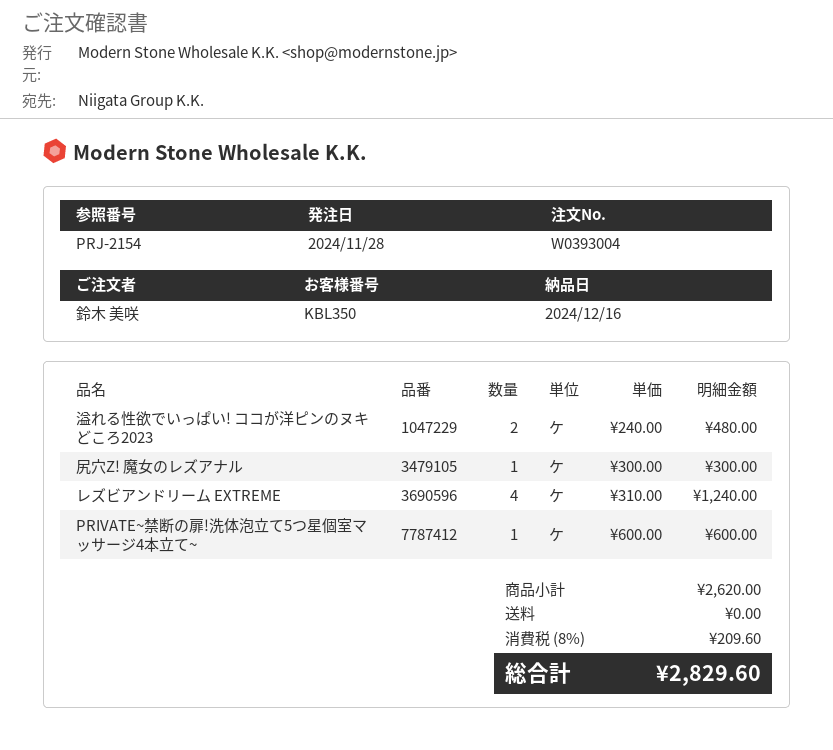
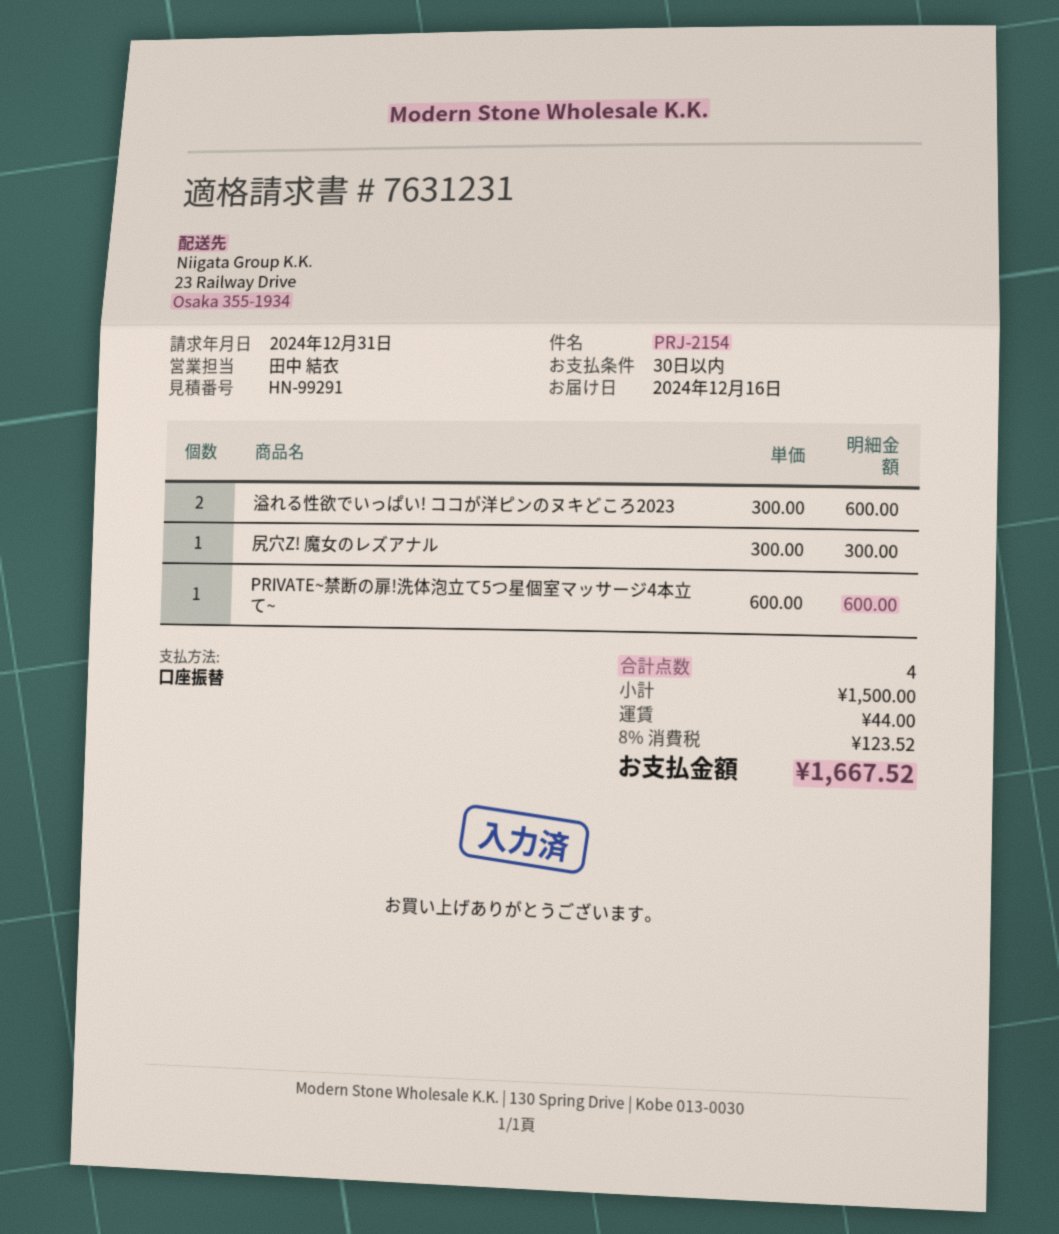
溢れる性欲でいっぱい! ココが洋ピンのヌキどころ2023: 2 x 240.00 = 480.00 -> 2 x 300.00 = 600.00
レズビアンドリーム EXTREME: 4 x 310.00 = 1240.00 -> none
subtotal: 2620.00 -> 1500.00
shipping: 0.00 -> 44.00
tax: 8% = 209.60 -> 8% = 123.52
total: 2829.60 -> 1667.52

